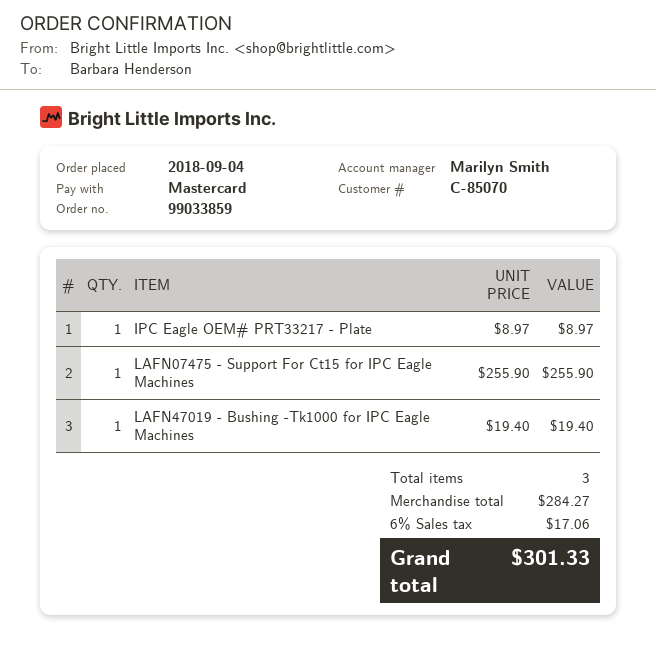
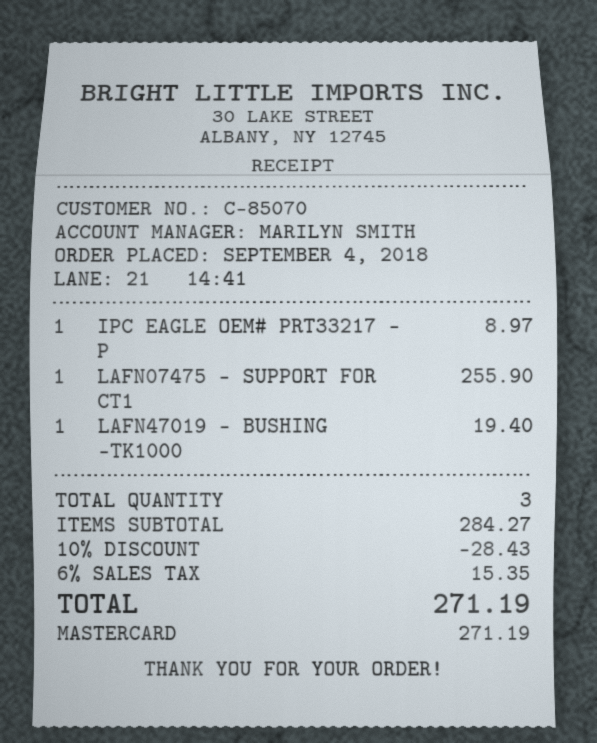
discount: none -> 10% = 28.43
tax: 6% = 17.06 -> 6% = 15.35
total: 301.33 -> 271.19

